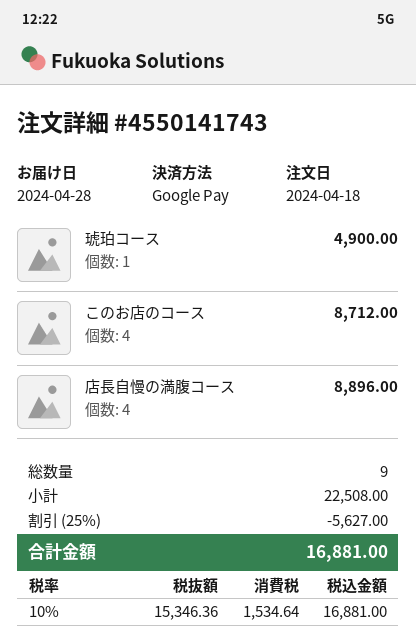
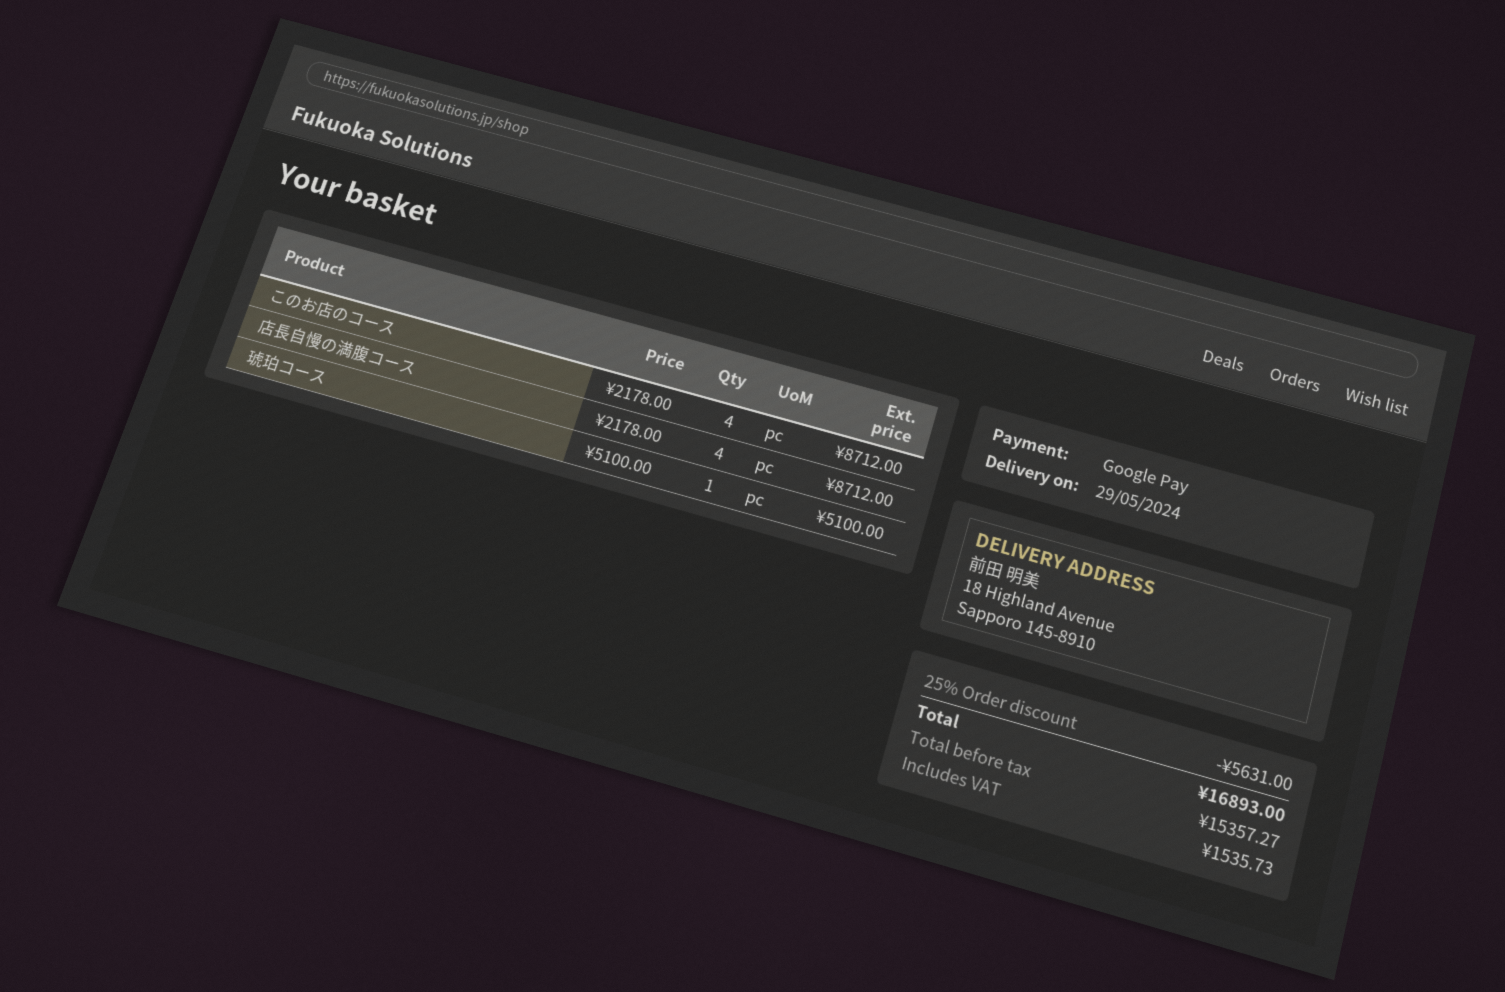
delivery date: 2024-04-28 -> 2024-05-29
琥珀コース: 1 for 4900.00 -> 1 for 5100.00
店長自慢の満腹コース: 4 for 8896.00 -> 4 for 8712.00
discount: 25% = 5627.00 -> 25% = 5631.00
net: 15346.36 -> 15357.27
tax: 1534.64 -> 1535.73
total: 16881.00 -> 16893.00

